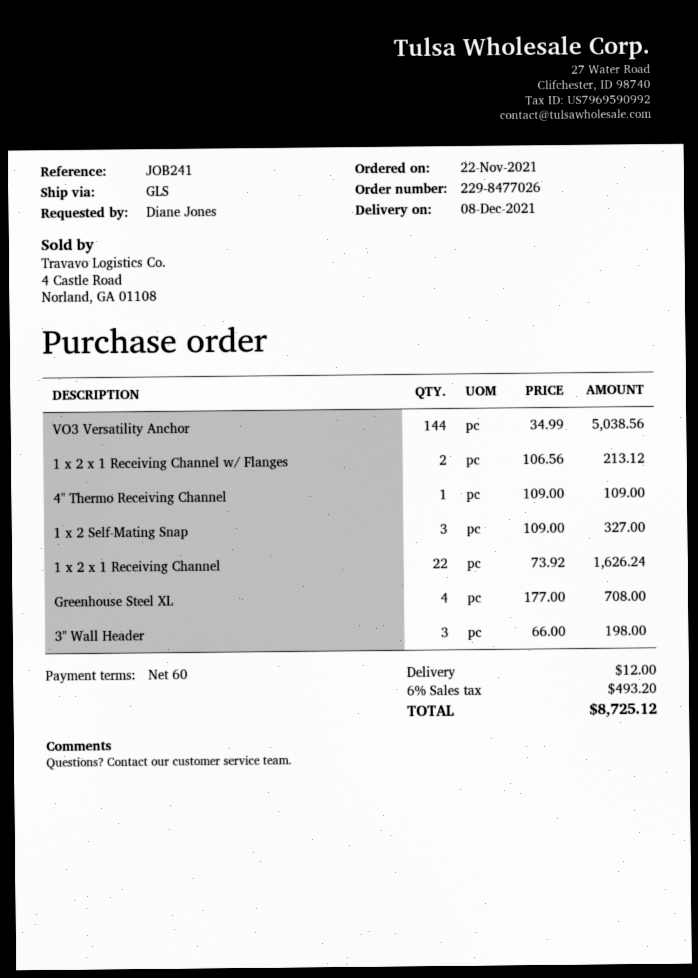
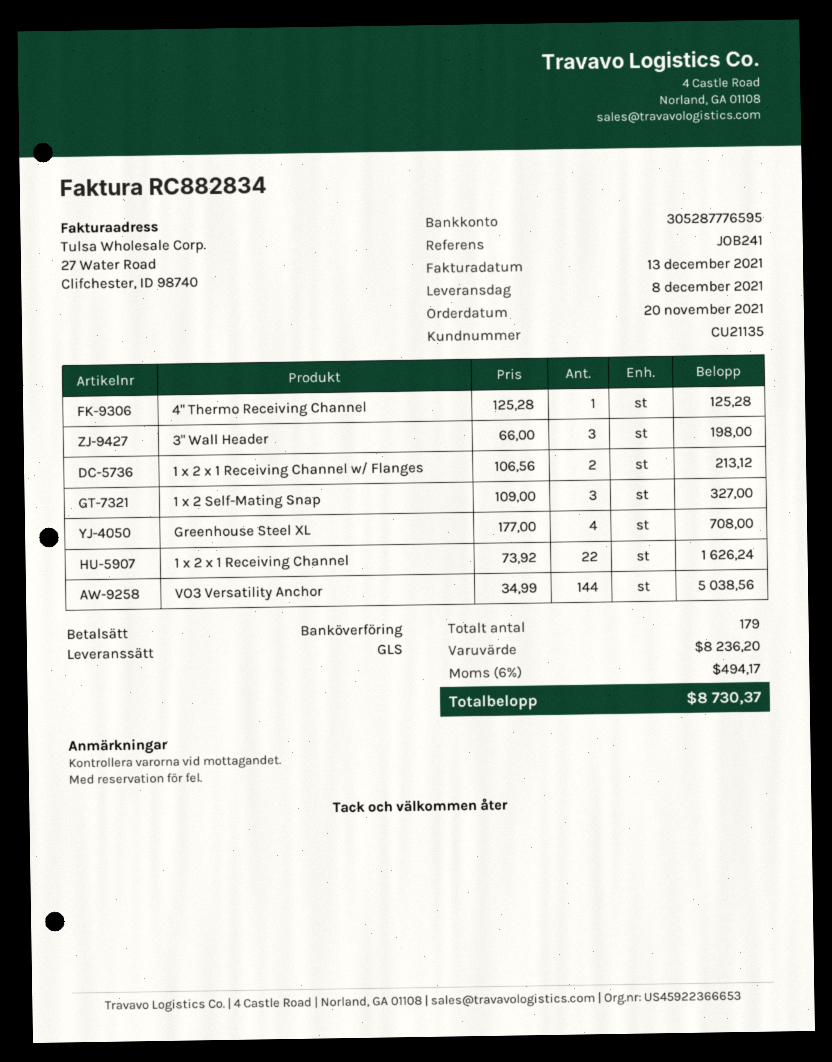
order date: 2021-11-22 -> 2021-11-20
4" Thermo Receiving Channel: 1 x 109.00 = 109.00 -> 1 x 125.28 = 125.28
shipping: 12.00 -> none
tax: 6% = 493.20 -> 6% = 494.17
total: 8725.12 -> 8730.37

